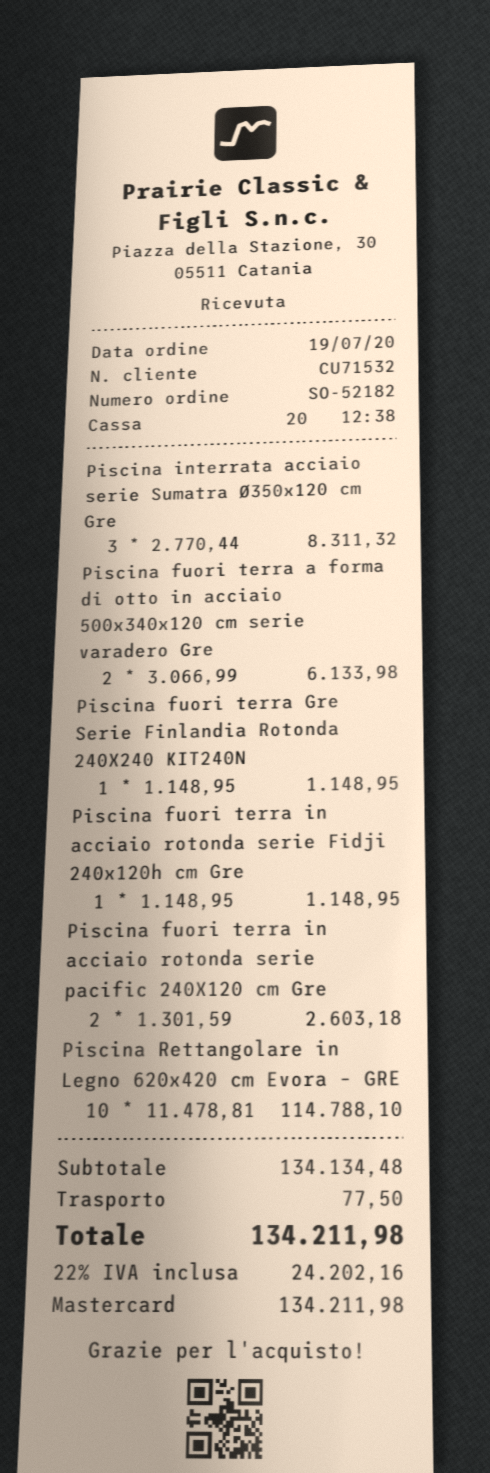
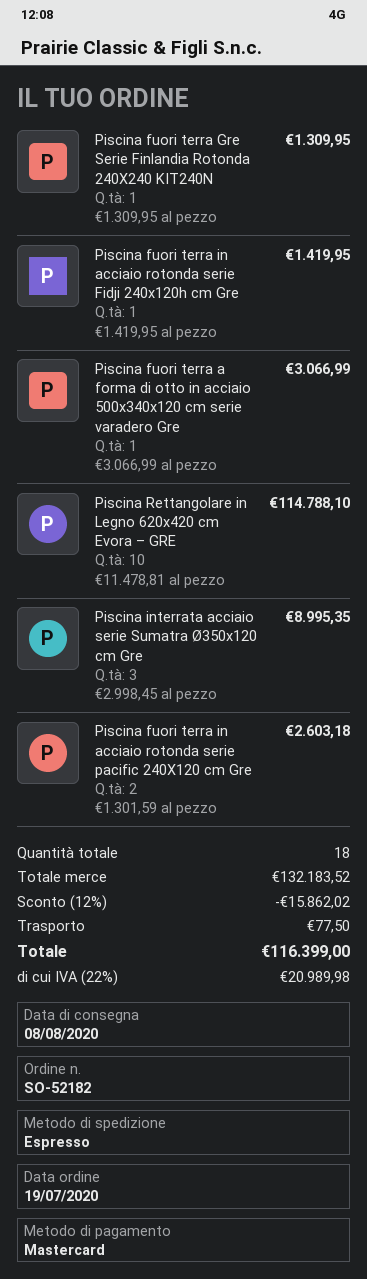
Piscina interrata acciaio serie Sumatra Ø350x120 cm Gre: 3 x 2770.44 = 8311.32 -> 3 x 2998.45 = 8995.35
Piscina fuori terra a forma di otto in acciaio 500x340x120 cm serie varadero Gre: 2 x 3066.99 = 6133.98 -> 1 x 3066.99 = 3066.99
Piscina fuori terra Gre Serie Finlandia Rotonda 240X240 KIT240N: 1 x 1148.95 = 1148.95 -> 1 x 1309.95 = 1309.95
Piscina fuori terra in acciaio rotonda serie Fidji 240x120h cm Gre: 1 x 1148.95 = 1148.95 -> 1 x 1419.95 = 1419.95
subtotal: 134134.48 -> 132183.52
discount: none -> 12% = 15862.02
tax: 22% = 24202.16 -> 22% = 20989.98
total: 134211.98 -> 116399.00

